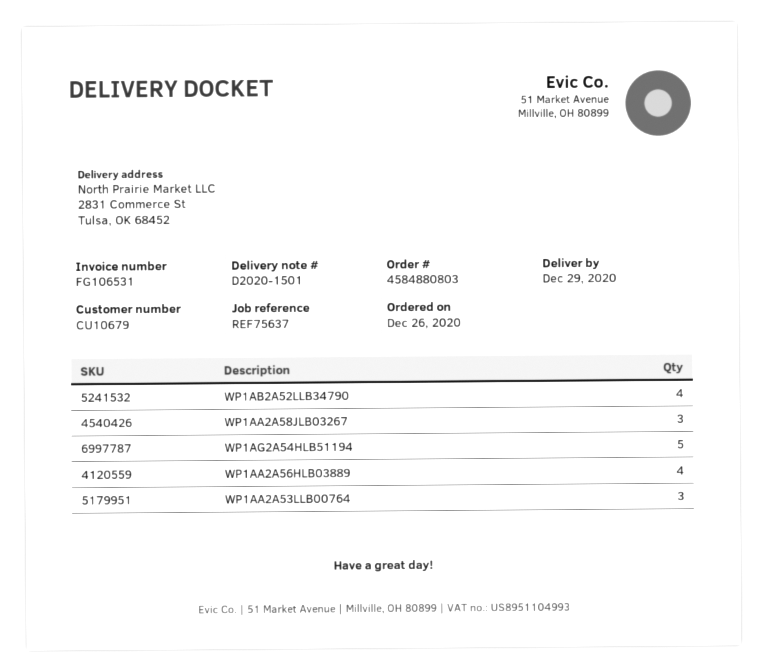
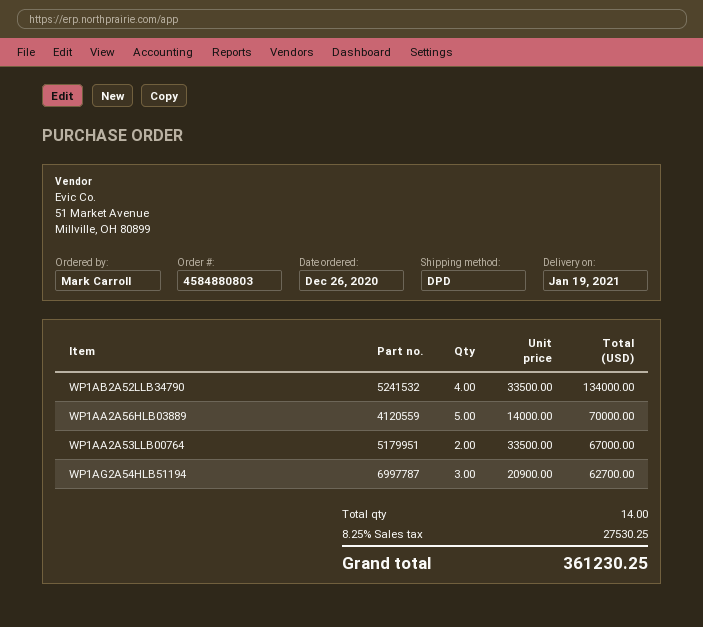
delivery date: 2020-12-29 -> 2021-01-19
WP1AA2A58JLB03267: 3 -> none
WP1AG2A54HLB51194: 5 -> 3
WP1AA2A56HLB03889: 4 -> 5
WP1AA2A53LLB00764: 3 -> 2

